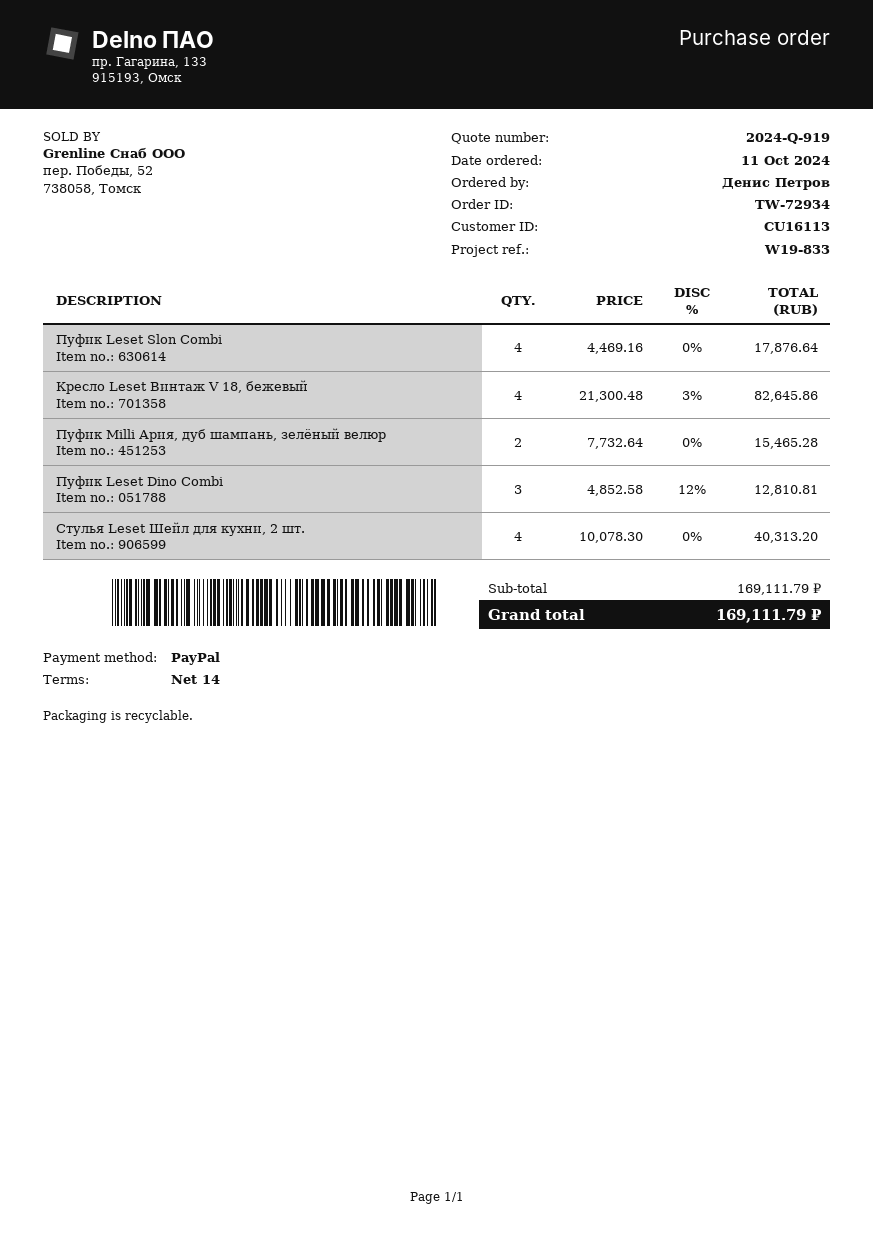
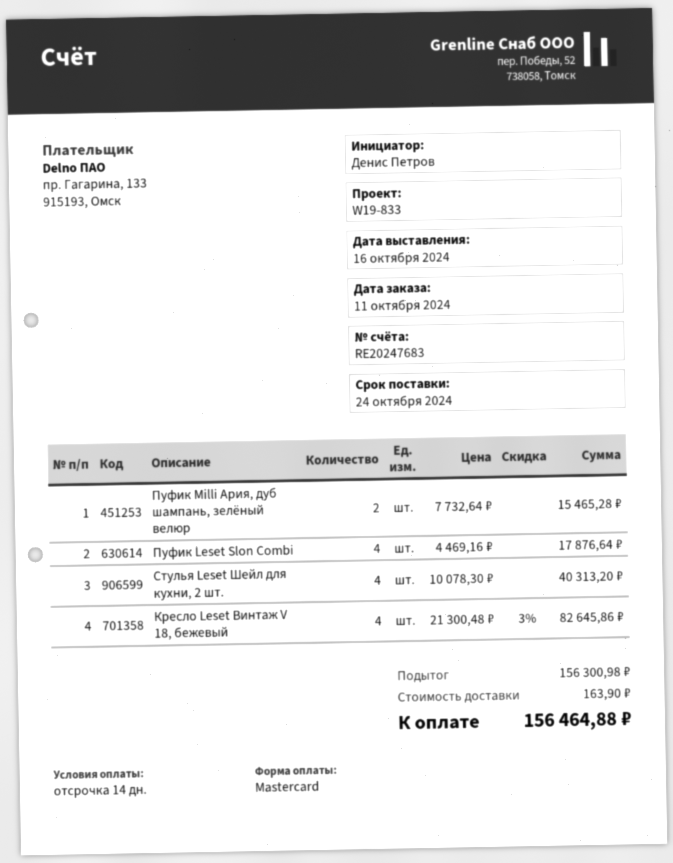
payment method: PayPal -> Mastercard
Пуфик Leset Dino Combi: 3 x 4852.58 - 12% = 12810.81 -> none
subtotal: 169111.79 -> 156300.98
shipping: none -> 163.90
total: 169111.79 -> 156464.88

